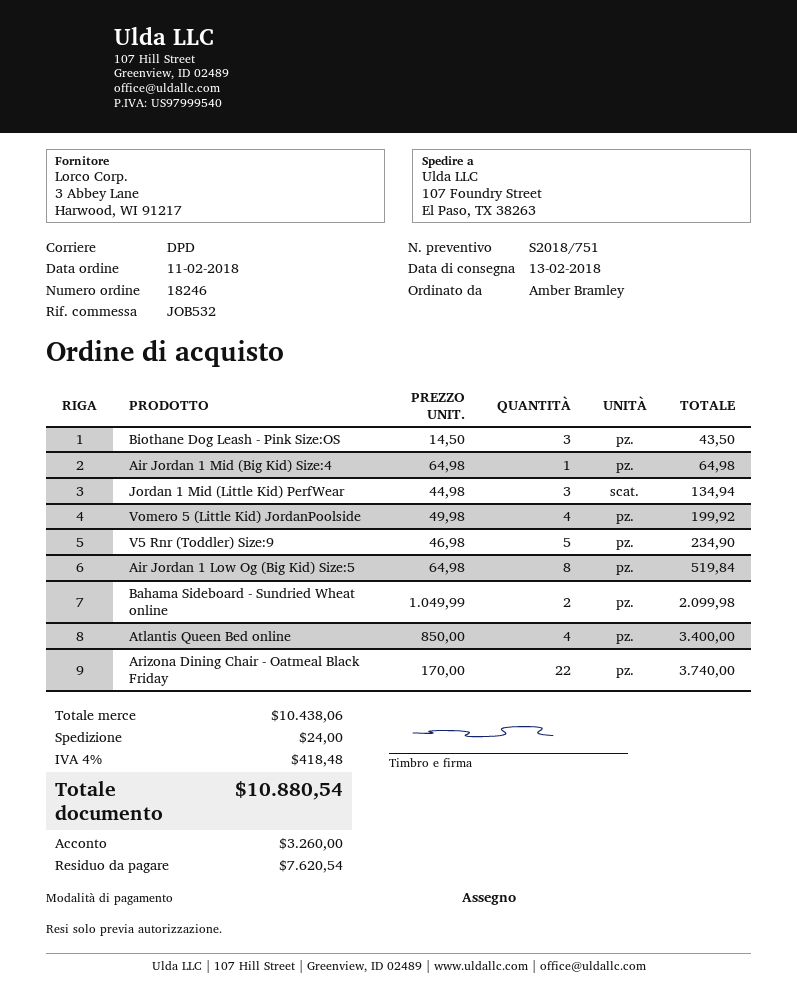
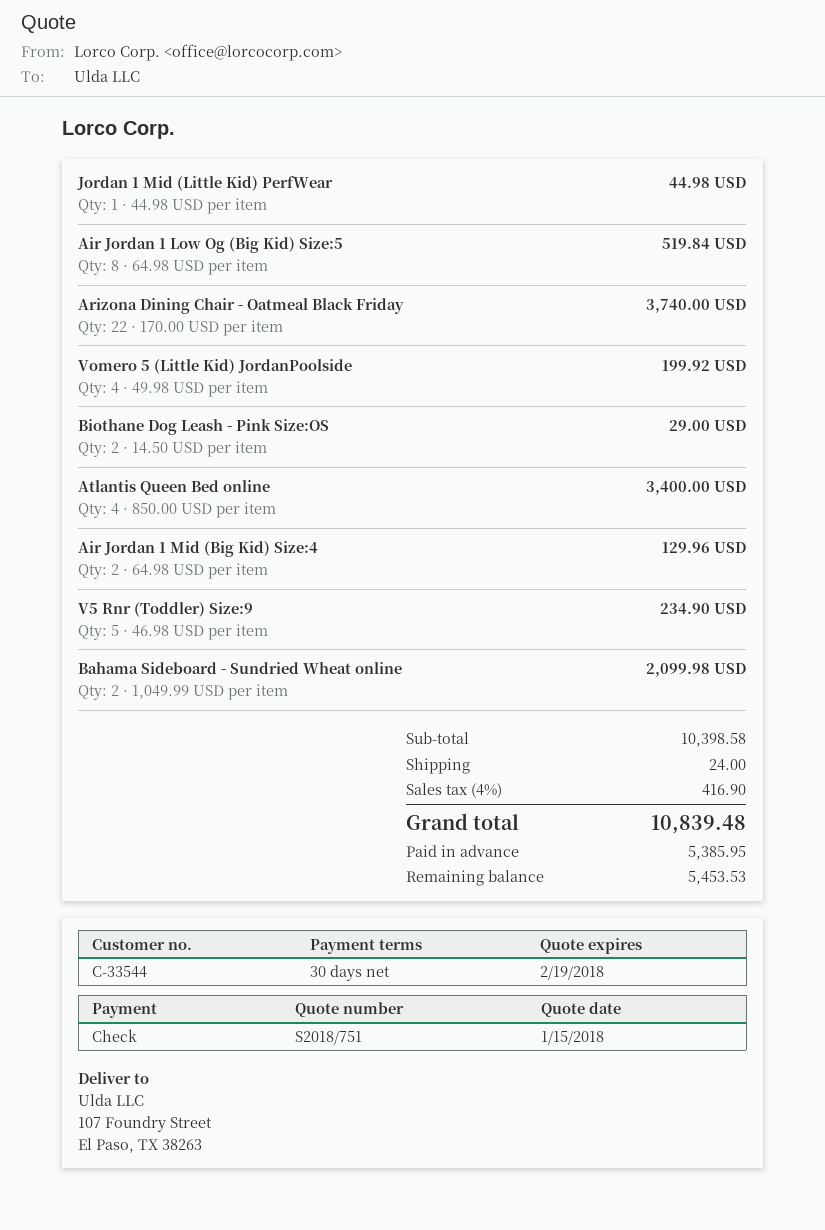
Biothane Dog Leash - Pink Size:OS: 3 x 14.50 = 43.50 -> 2 x 14.50 = 29.00
Air Jordan 1 Mid (Big Kid) Size:4: 1 x 64.98 = 64.98 -> 2 x 64.98 = 129.96
Jordan 1 Mid (Little Kid) PerfWear: 3 x 44.98 = 134.94 -> 1 x 44.98 = 44.98
subtotal: 10438.06 -> 10398.58
tax: 4% = 418.48 -> 4% = 416.90
total: 10880.54 -> 10839.48
deposit: 3260.00 -> 5385.95
balance: 7620.54 -> 5453.53

